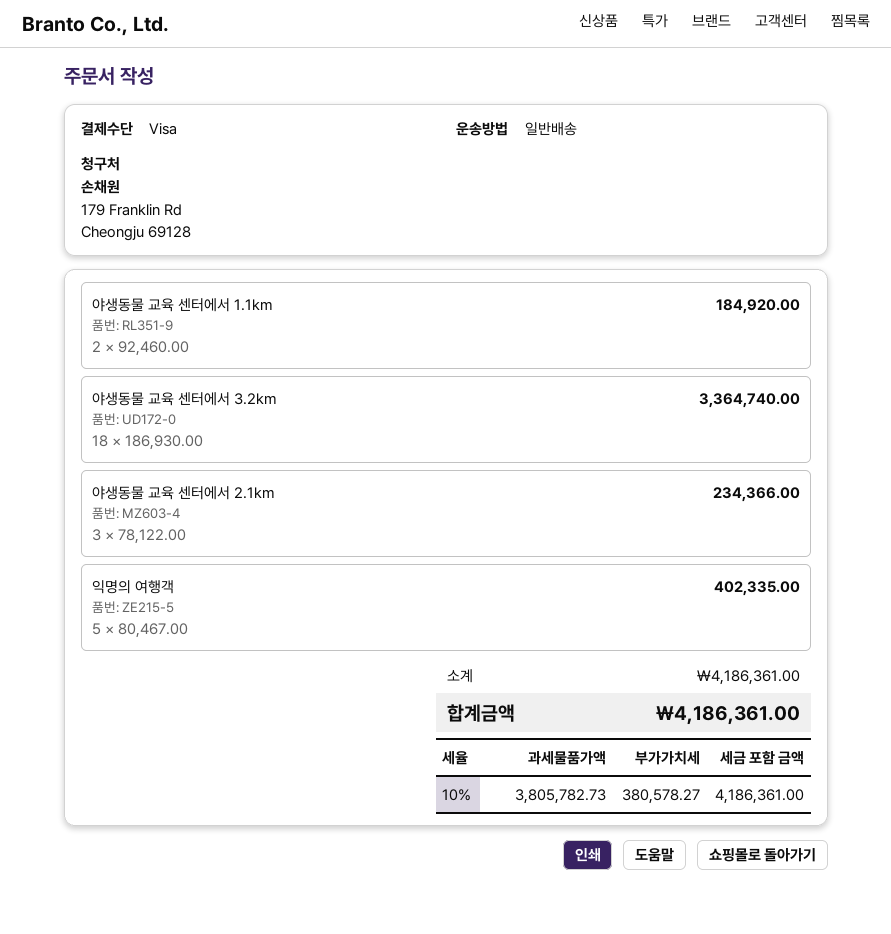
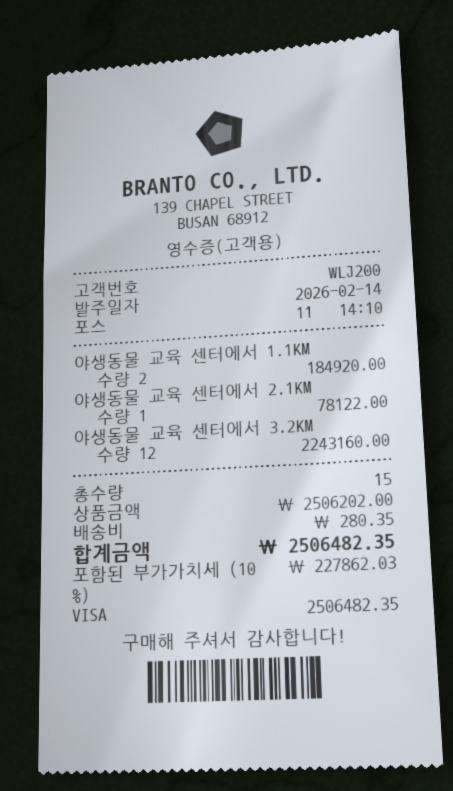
야생동물 교육 센터에서 3.2km: 18 for 3364740.00 -> 12 for 2243160.00
야생동물 교육 센터에서 2.1km: 3 for 234366.00 -> 1 for 78122.00
익명의 여행객: 5 for 402335.00 -> none
subtotal: 4186361.00 -> 2506202.00
shipping: none -> 280.35
tax: 10% = 380578.27 -> 10% = 227862.03
total: 4186361.00 -> 2506482.35

